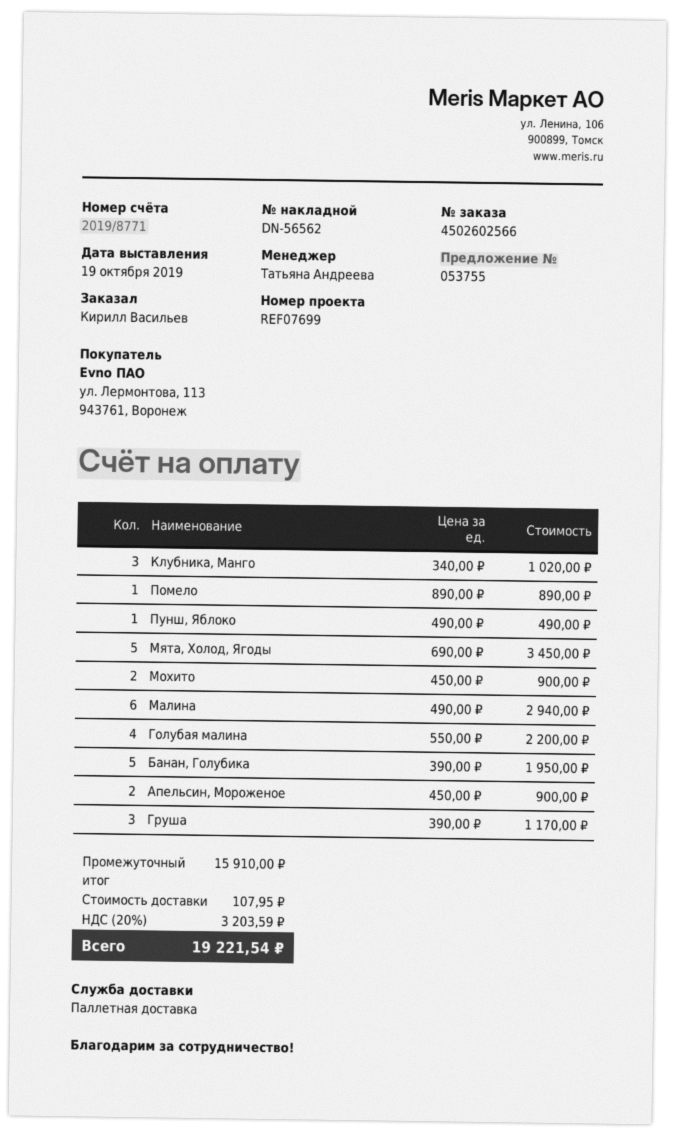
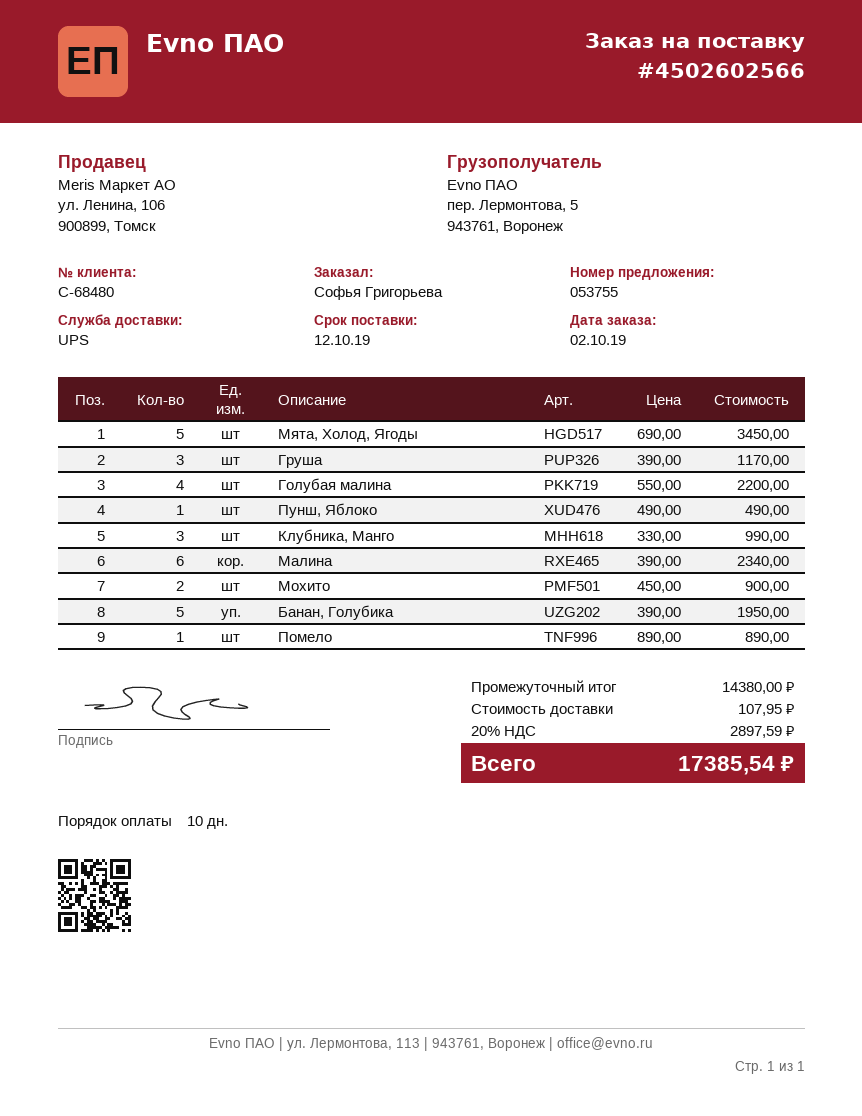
ordered by: Кирилл Васильев -> Софья Григорьева
shipping method: pallet freight -> UPS
Клубника, Манго: 3 x 340.00 = 1020.00 -> 3 x 330.00 = 990.00
Малина: 6 x 490.00 = 2940.00 -> 6 x 390.00 = 2340.00
Апельсин, Мороженое: 2 x 450.00 = 900.00 -> none
subtotal: 15910.00 -> 14380.00
tax: 20% = 3203.59 -> 20% = 2897.59
total: 19221.54 -> 17385.54

